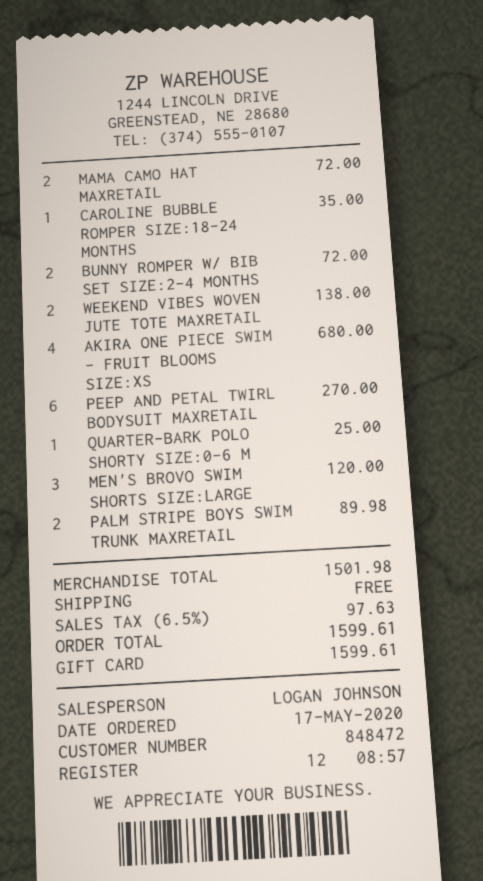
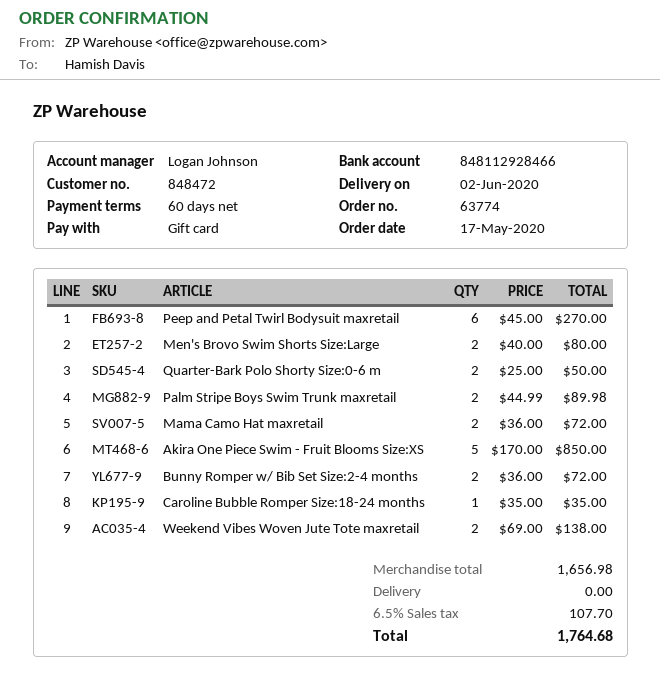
AKIRA ONE PIECE SWIM - FRUIT BLOOMS SIZE:XS: 4 for 680.00 -> 5 for 850.00
QUARTER-BARK POLO SHORTY SIZE:0-6 M: 1 for 25.00 -> 2 for 50.00
MEN'S BROVO SWIM SHORTS SIZE:LARGE: 3 for 120.00 -> 2 for 80.00
subtotal: 1501.98 -> 1656.98
tax: 6.5% = 97.63 -> 6.5% = 107.70
total: 1599.61 -> 1764.68

